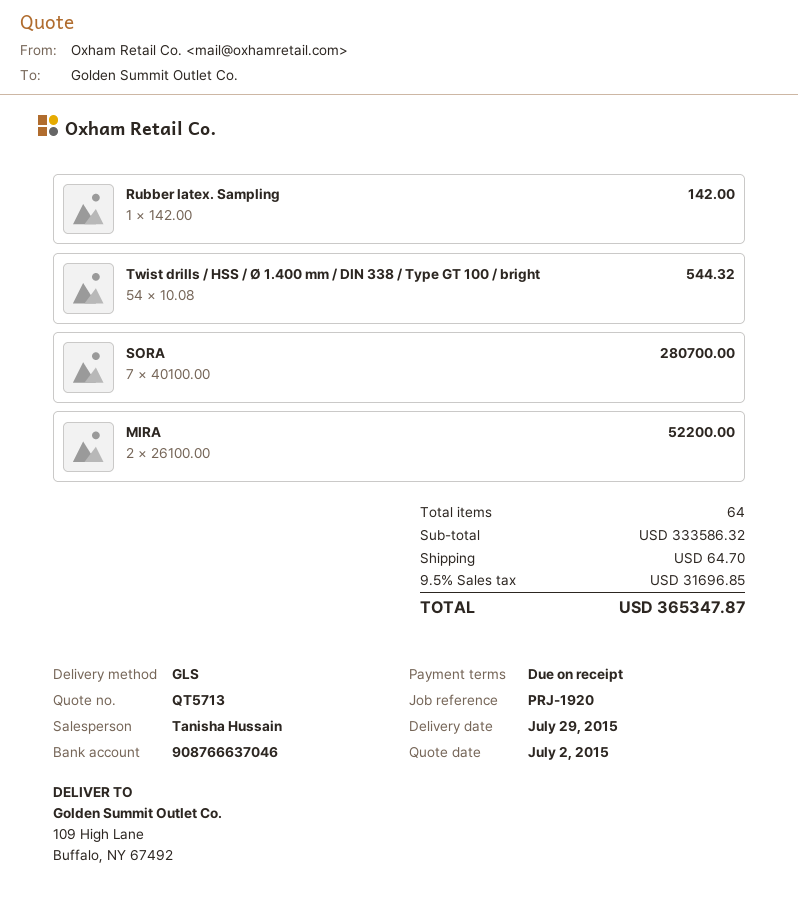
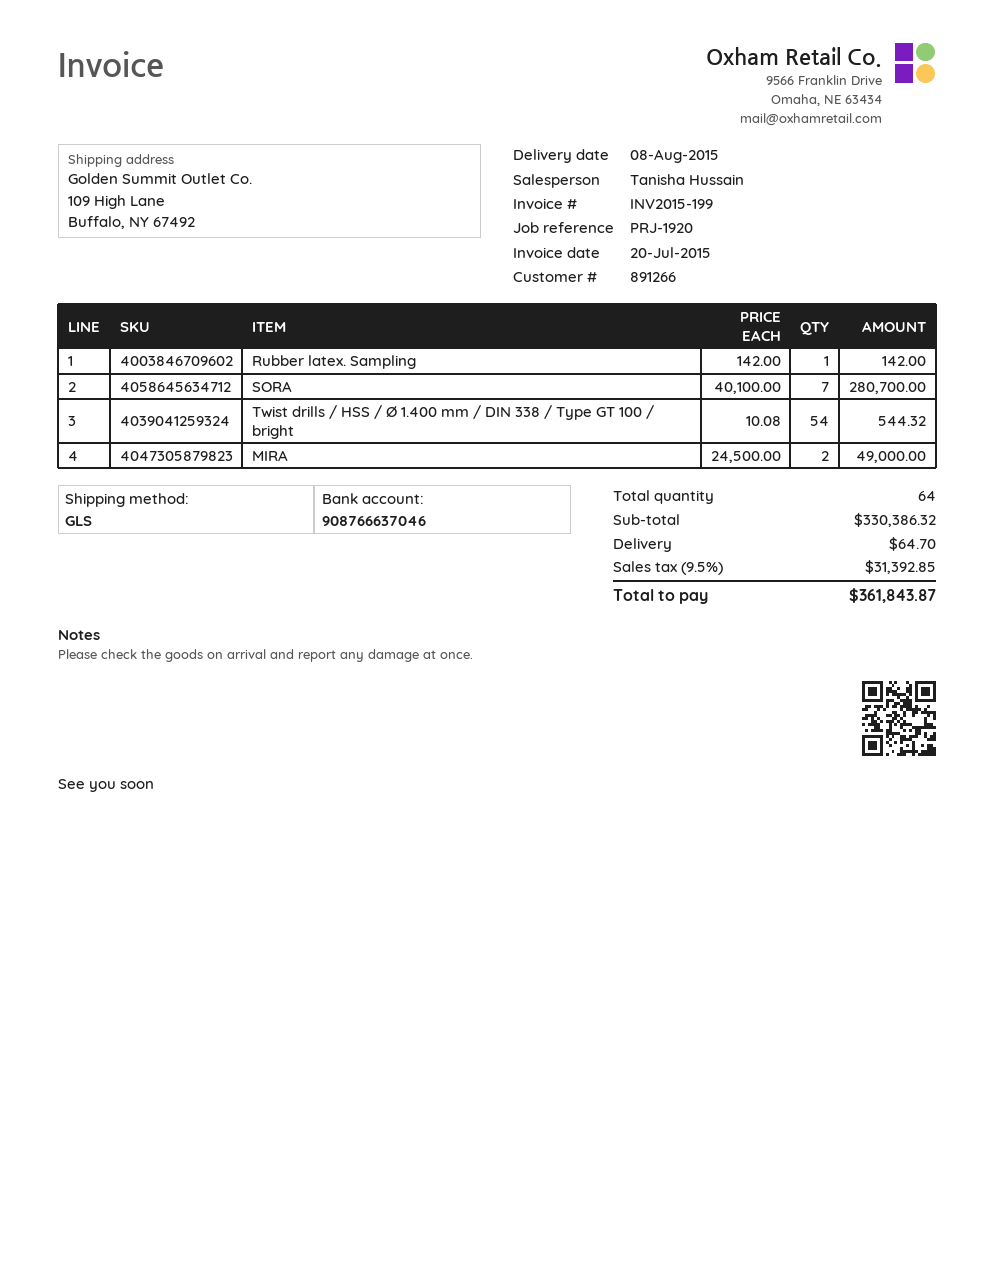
delivery date: 2015-07-29 -> 2015-08-08
MIRA: 2 x 26100.00 = 52200.00 -> 2 x 24500.00 = 49000.00
subtotal: 333586.32 -> 330386.32
tax: 9.5% = 31696.85 -> 9.5% = 31392.85
total: 365347.87 -> 361843.87

